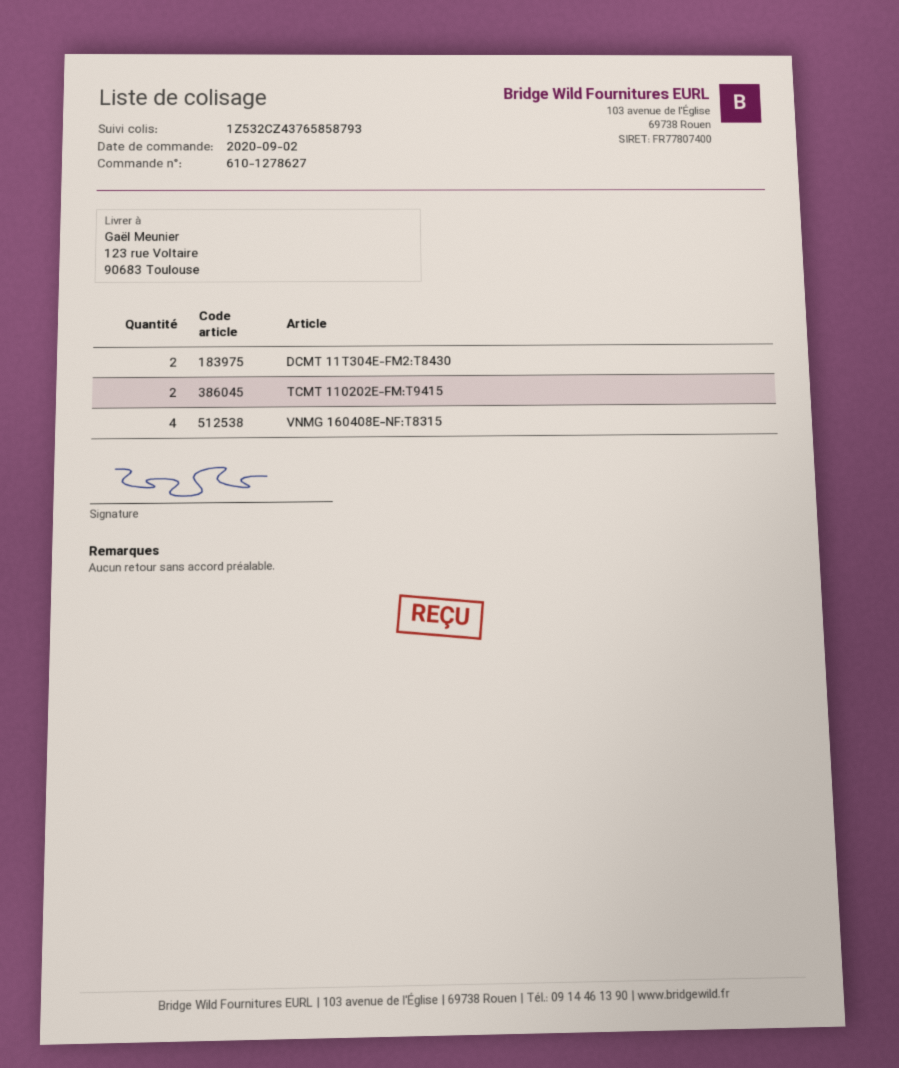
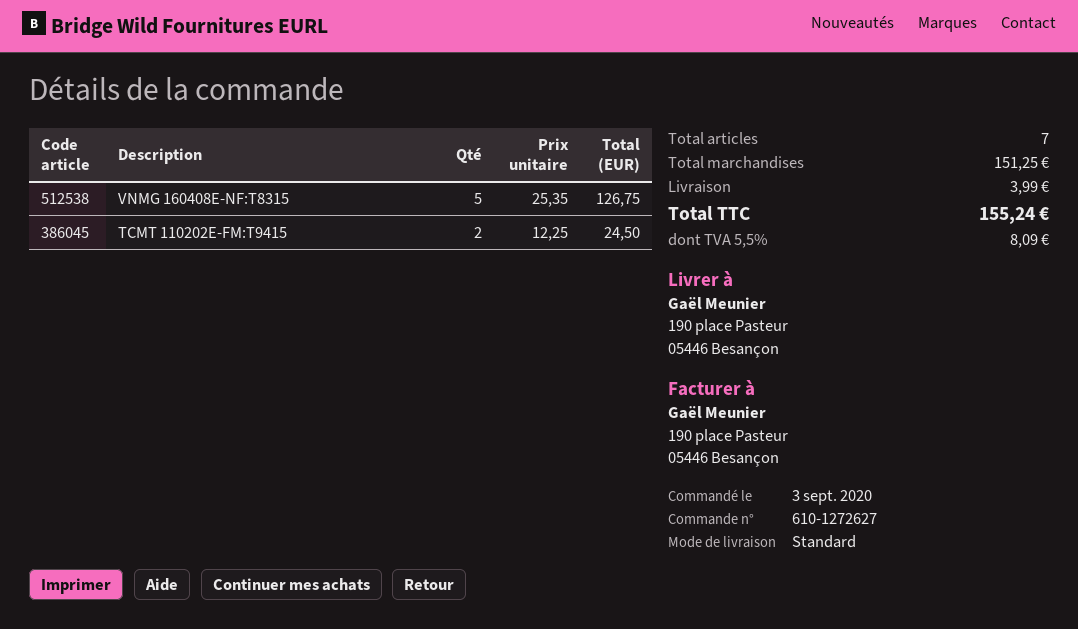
order number: 610-1278627 -> 610-1272627
order date: 2020-09-02 -> 2020-09-03
ship to: 123 rue Voltaire, 90683 Toulouse -> 190 place Pasteur, 05446 Besançon
DCMT 11T304E-FM2:T8430: 2 -> none
VNMG 160408E-NF:T8315: 4 -> 5

